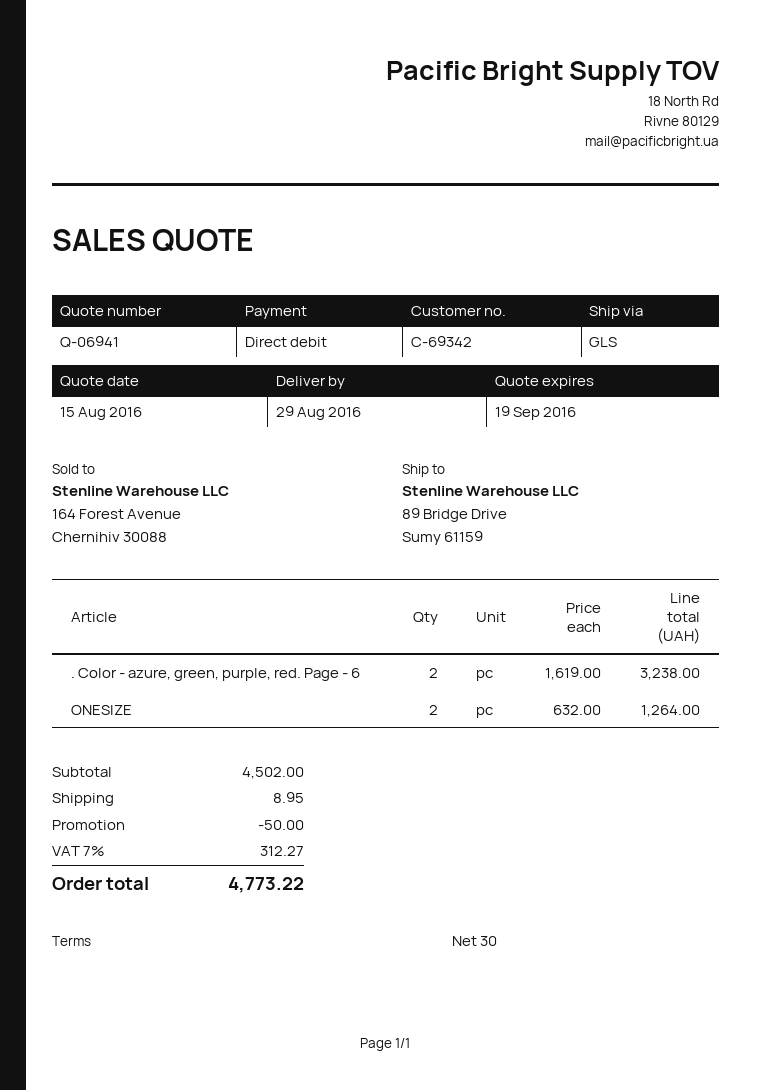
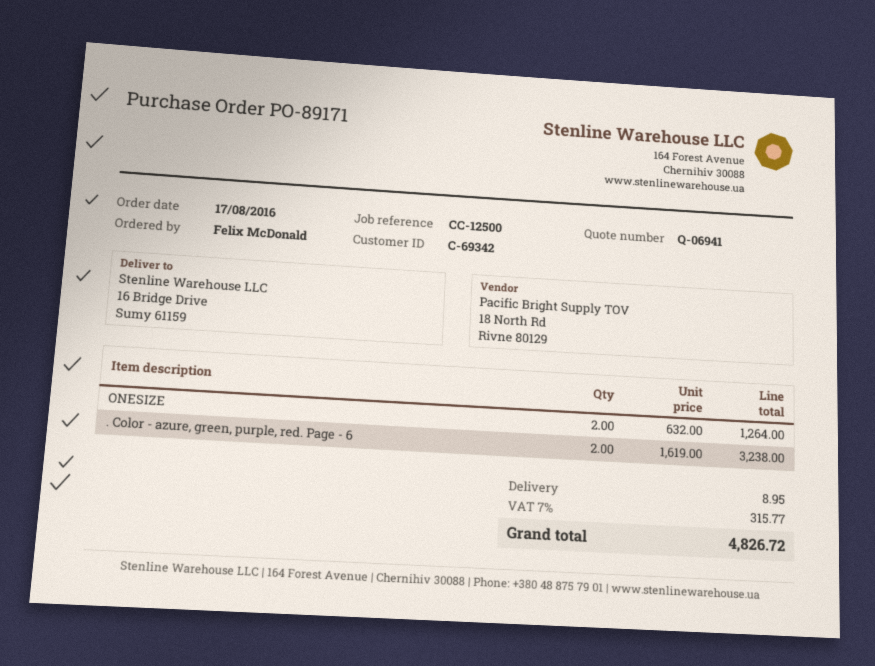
ship to: 89 Bridge Drive, Sumy 61159 -> 16 Bridge Drive, Sumy 61159
discount: 50.00 -> none
tax: 7% = 312.27 -> 7% = 315.77
total: 4773.22 -> 4826.72

